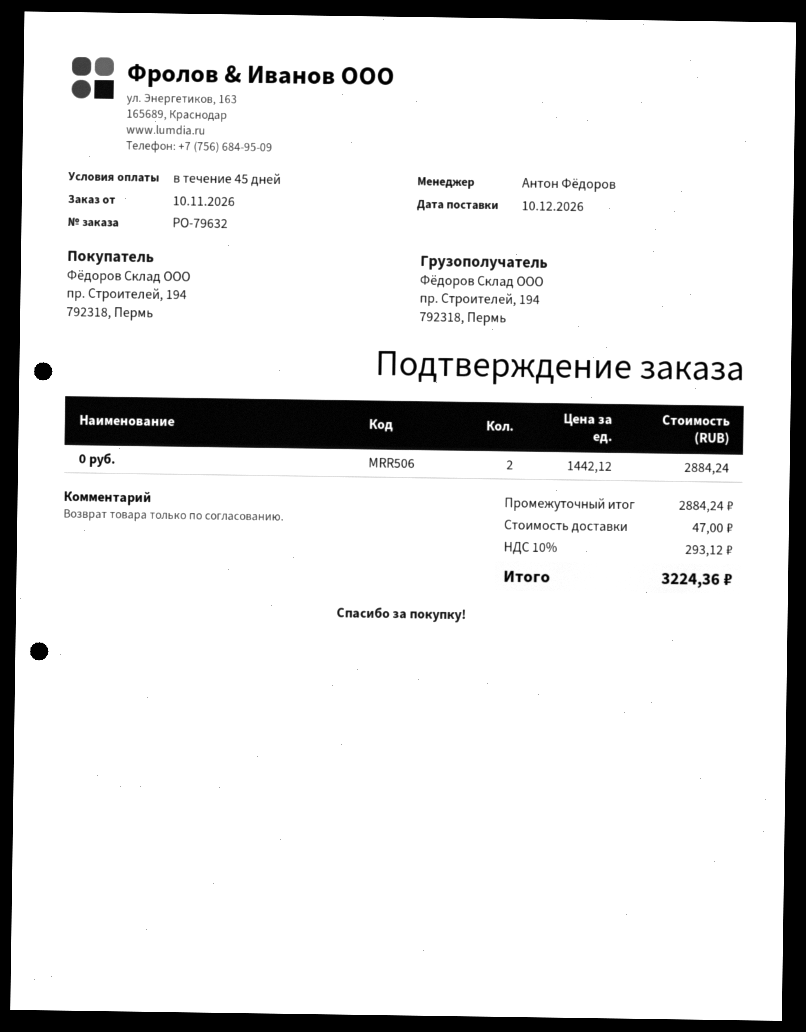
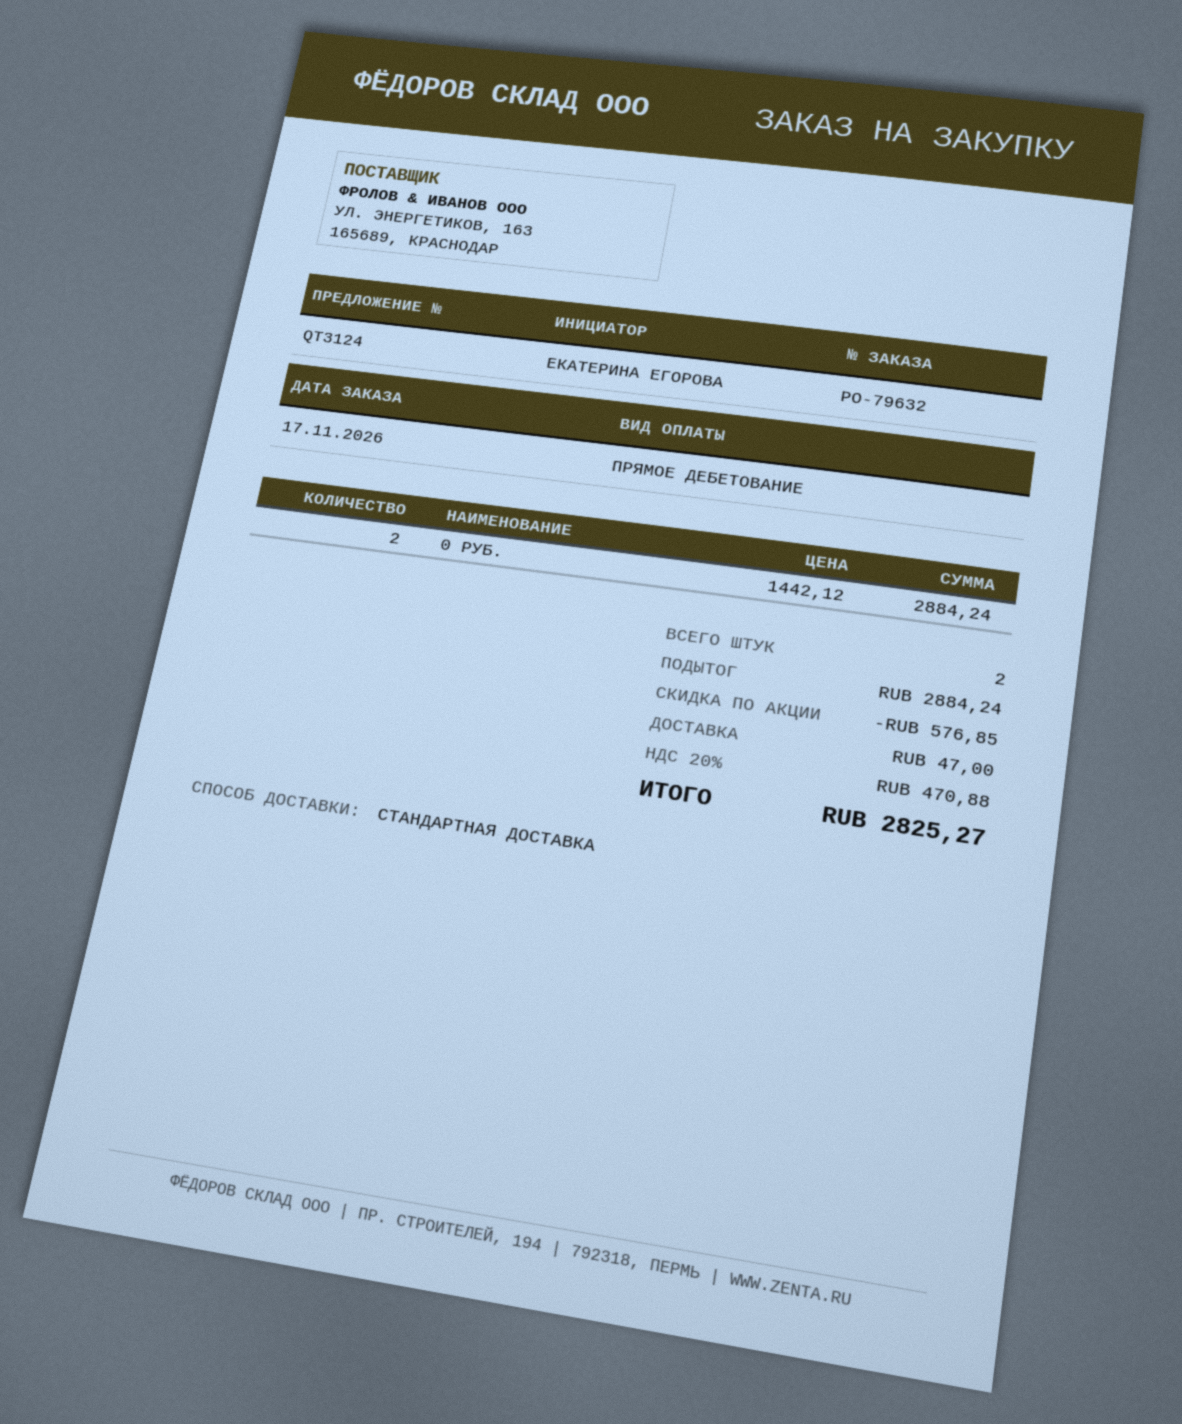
order date: 2026-11-10 -> 2026-11-17
discount: none -> 576.85
tax: 10% = 293.12 -> 20% = 470.88
total: 3224.36 -> 2825.27

